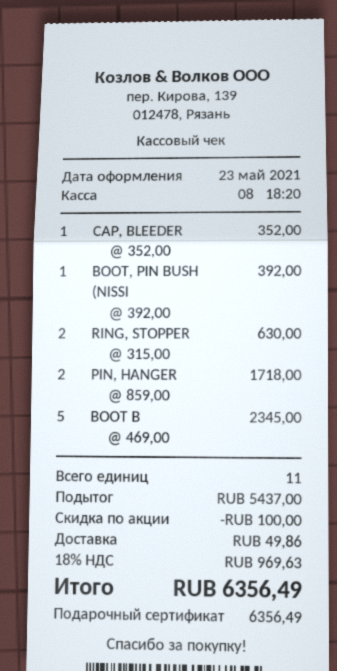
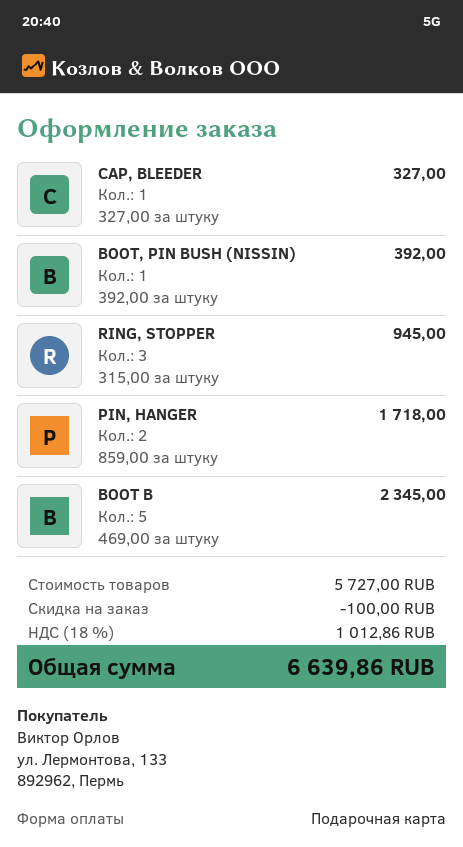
CAP, BLEEDER: 1 x 352.00 = 352.00 -> 1 x 327.00 = 327.00
RING, STOPPER: 2 x 315.00 = 630.00 -> 3 x 315.00 = 945.00
subtotal: 5437.00 -> 5727.00
shipping: 49.86 -> none
tax: 18% = 969.63 -> 18% = 1012.86
total: 6356.49 -> 6639.86

